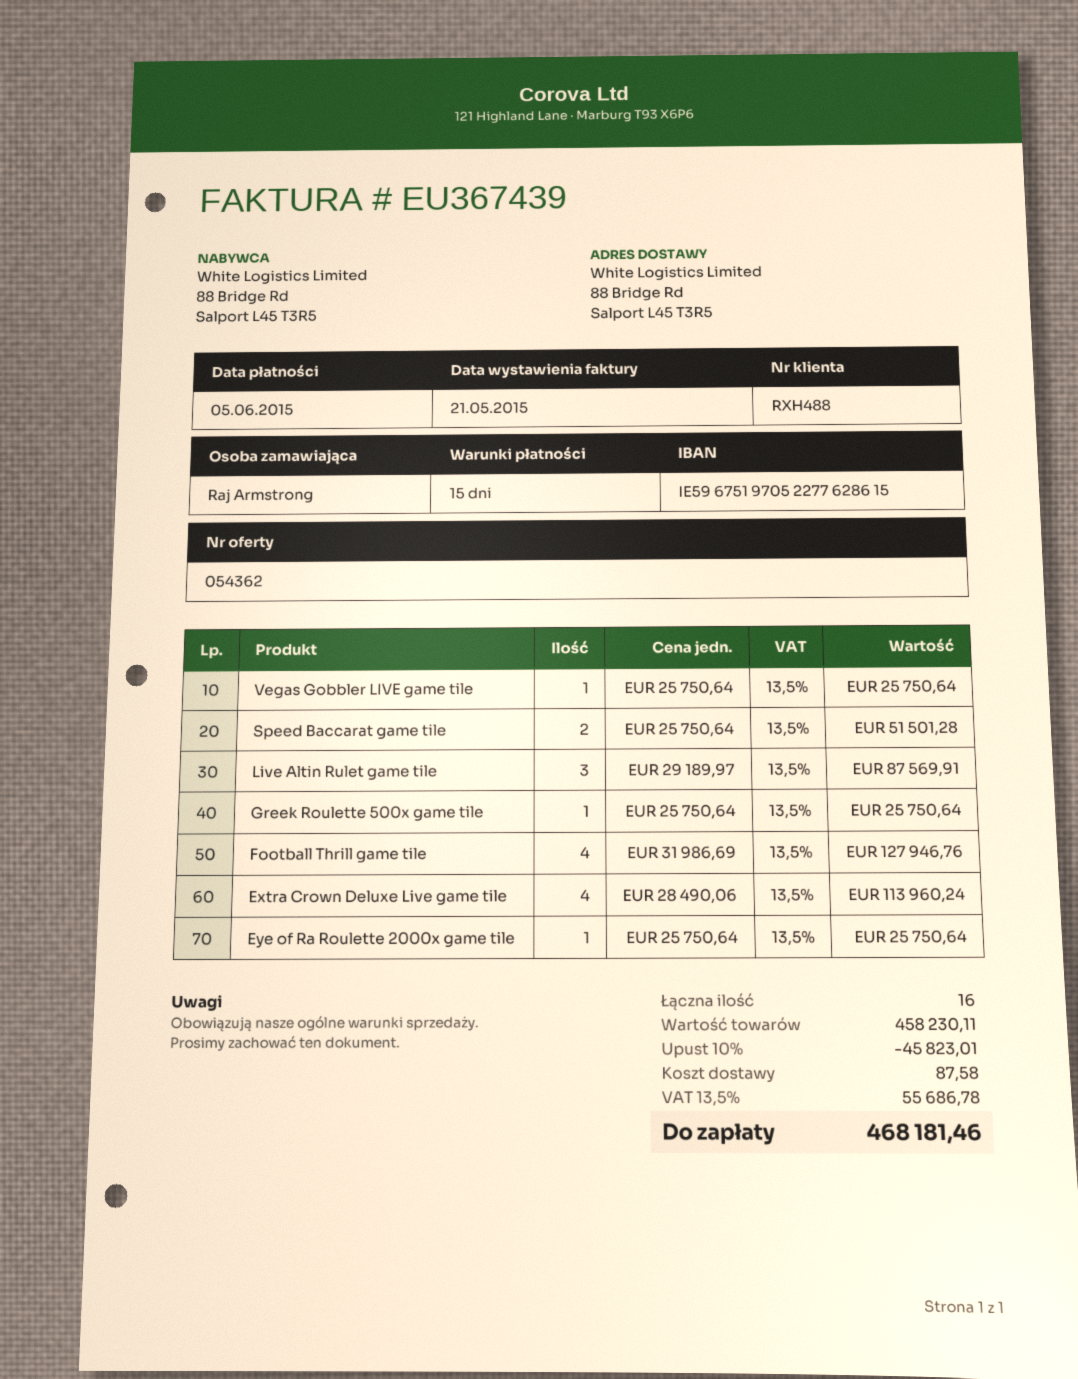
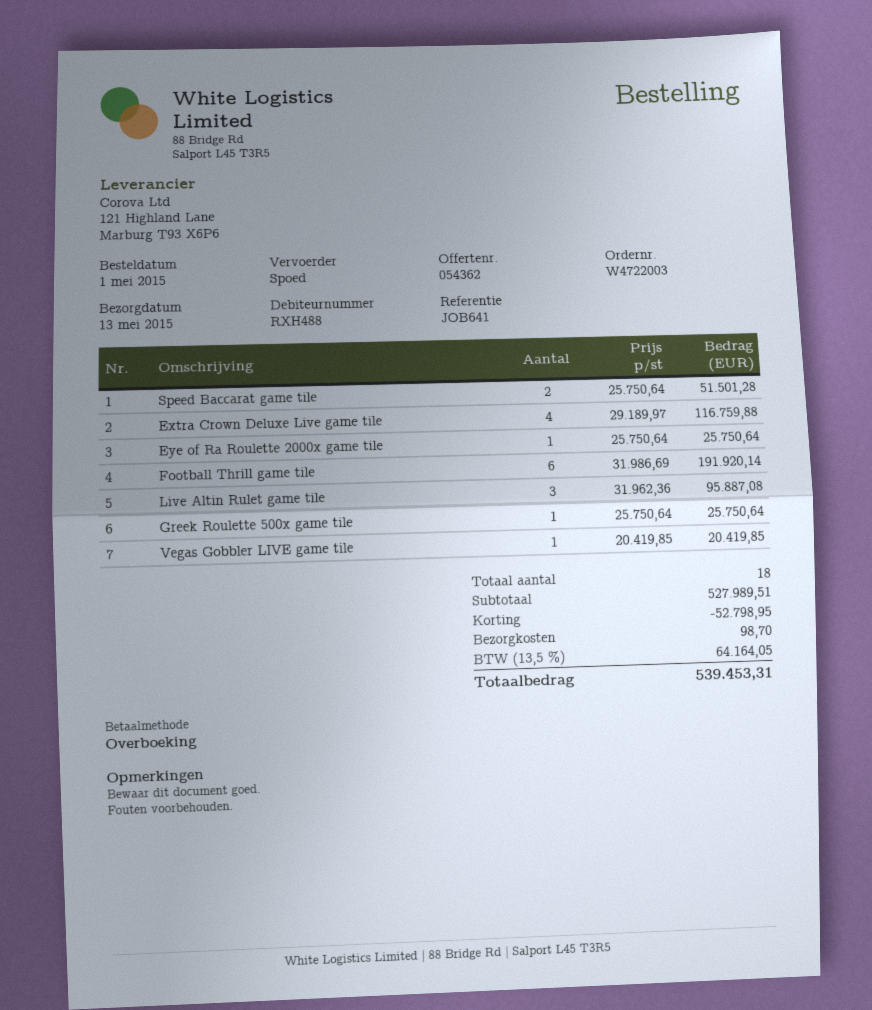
Vegas Gobbler LIVE game tile: 1 x 25750.64 = 25750.64 -> 1 x 20419.85 = 20419.85
Live Altin Rulet game tile: 3 x 29189.97 = 87569.91 -> 3 x 31962.36 = 95887.08
Football Thrill game tile: 4 x 31986.69 = 127946.76 -> 6 x 31986.69 = 191920.14
Extra Crown Deluxe Live game tile: 4 x 28490.06 = 113960.24 -> 4 x 29189.97 = 116759.88
total quantity: 16 -> 18
subtotal: 458230.11 -> 527989.51
discount: 45823.01 -> 52798.95
shipping: 87.58 -> 98.70
tax: 13.5% = 55686.78 -> 13.5% = 64164.05
total: 468181.46 -> 539453.31

